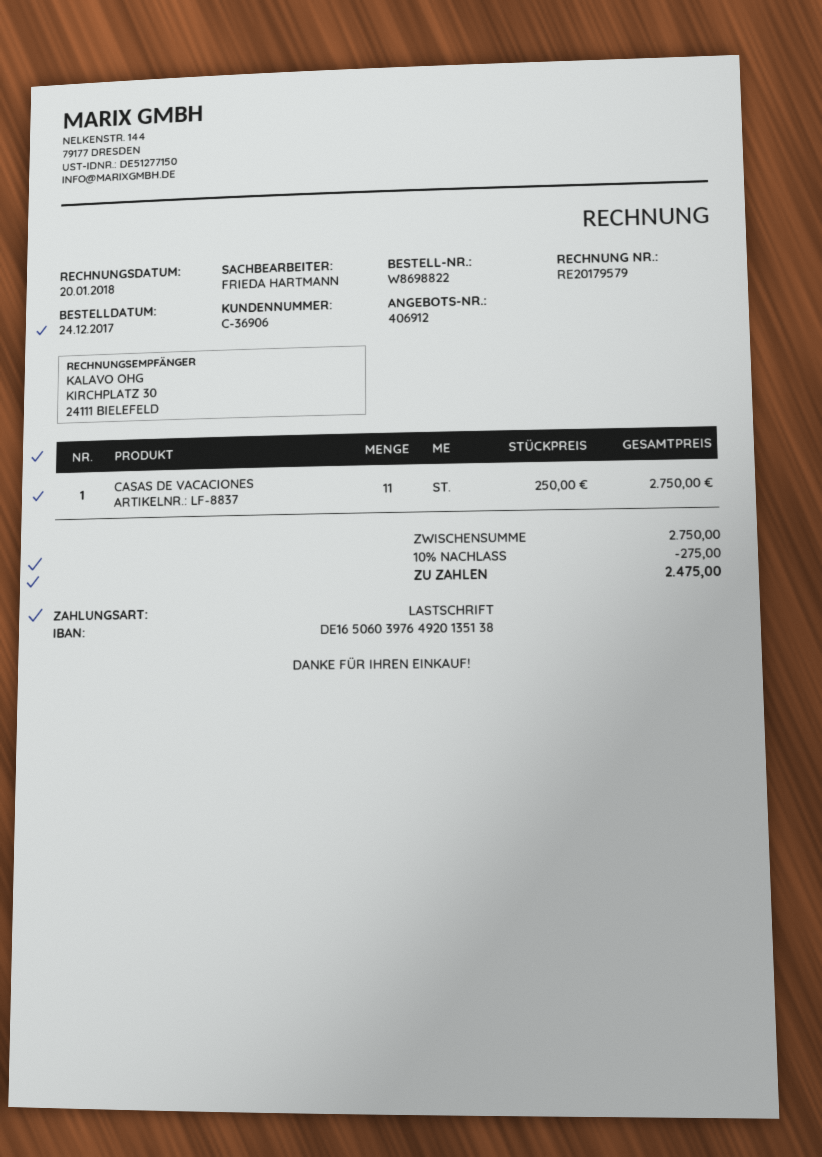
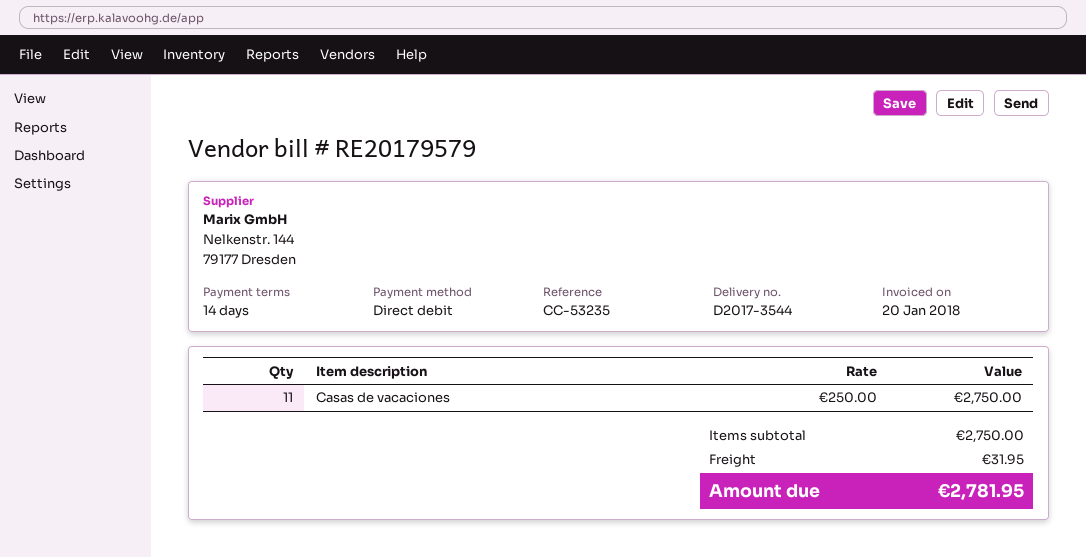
discount: 10% = 275.00 -> none
shipping: none -> 31.95
total: 2475.00 -> 2781.95

